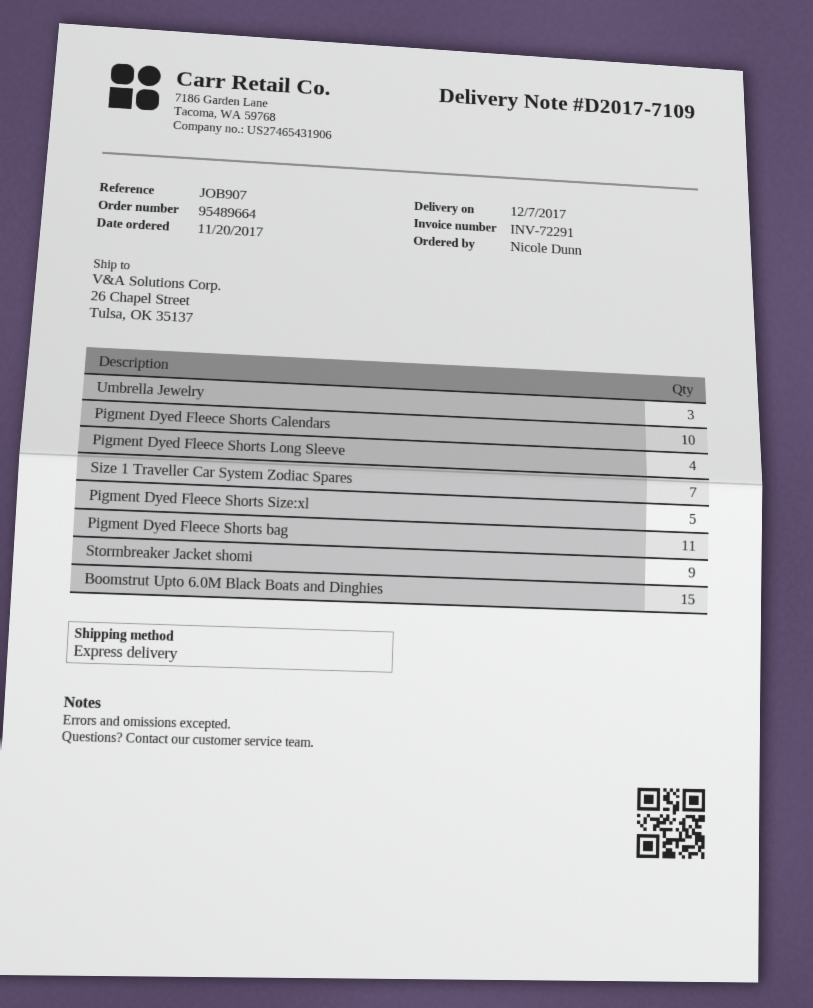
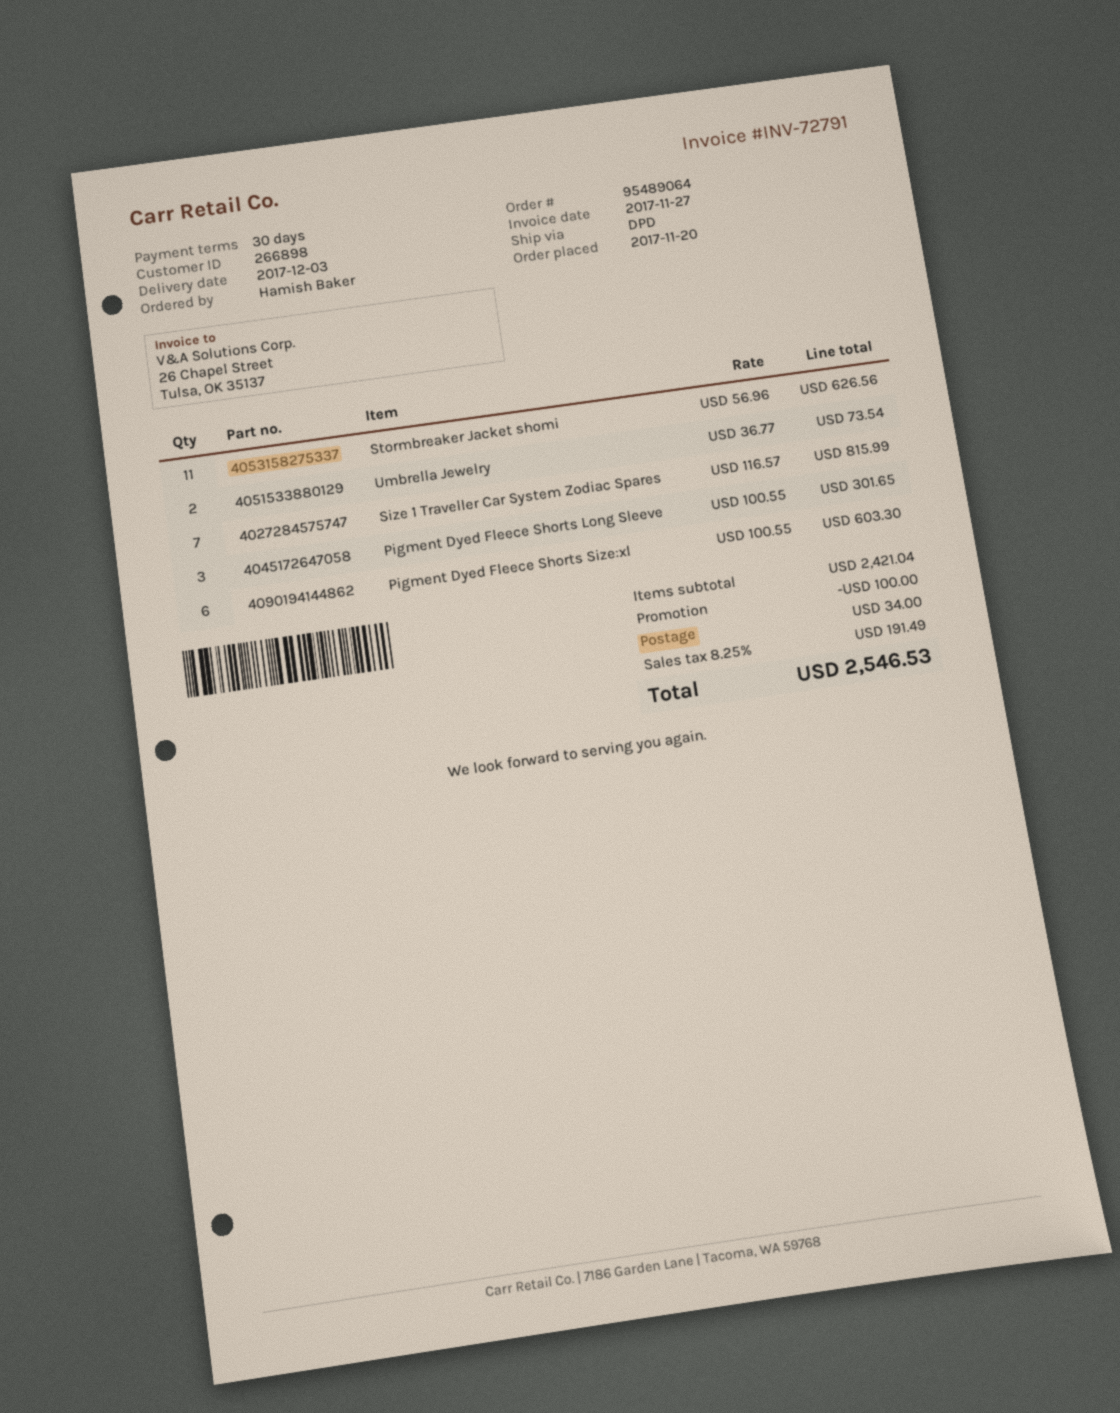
order number: 95489664 -> 95489064
delivery date: 2017-12-07 -> 2017-12-03
invoice number: INV-72291 -> INV-72791
ordered by: Nicole Dunn -> Hamish Baker
shipping method: express -> DPD
Umbrella Jewelry: 3 -> 2
Pigment Dyed Fleece Shorts Calendars: 10 -> none
Pigment Dyed Fleece Shorts Long Sleeve: 4 -> 3
Pigment Dyed Fleece Shorts Size:xl: 5 -> 6
Pigment Dyed Fleece Shorts bag: 11 -> none
Stormbreaker Jacket shomi: 9 -> 11
Boomstrut Upto 6.0M Black Boats and Dinghies: 15 -> none

